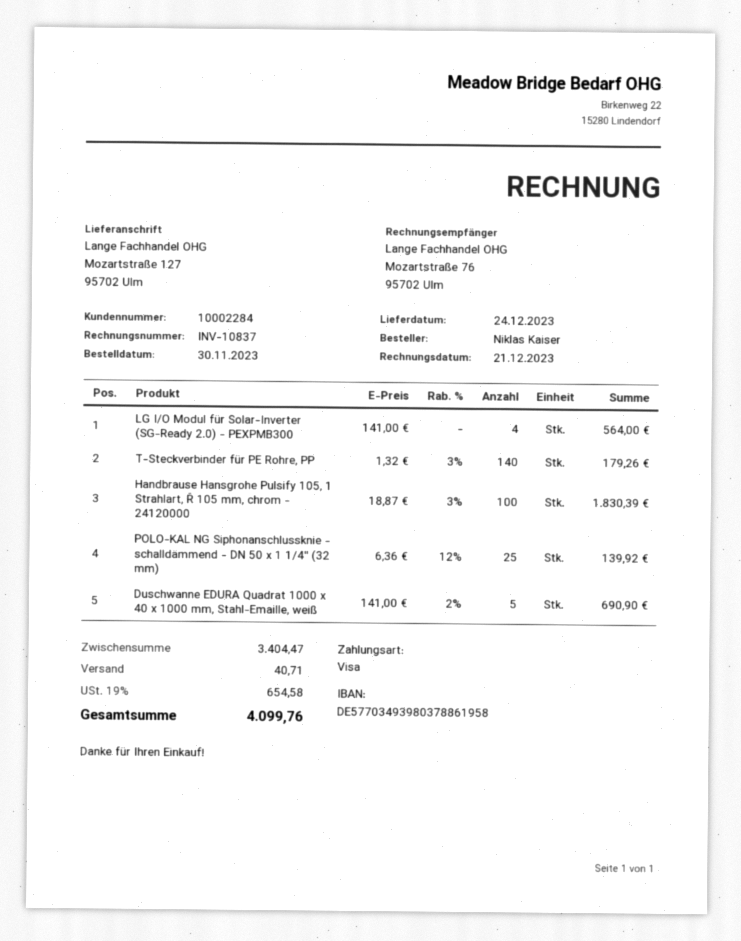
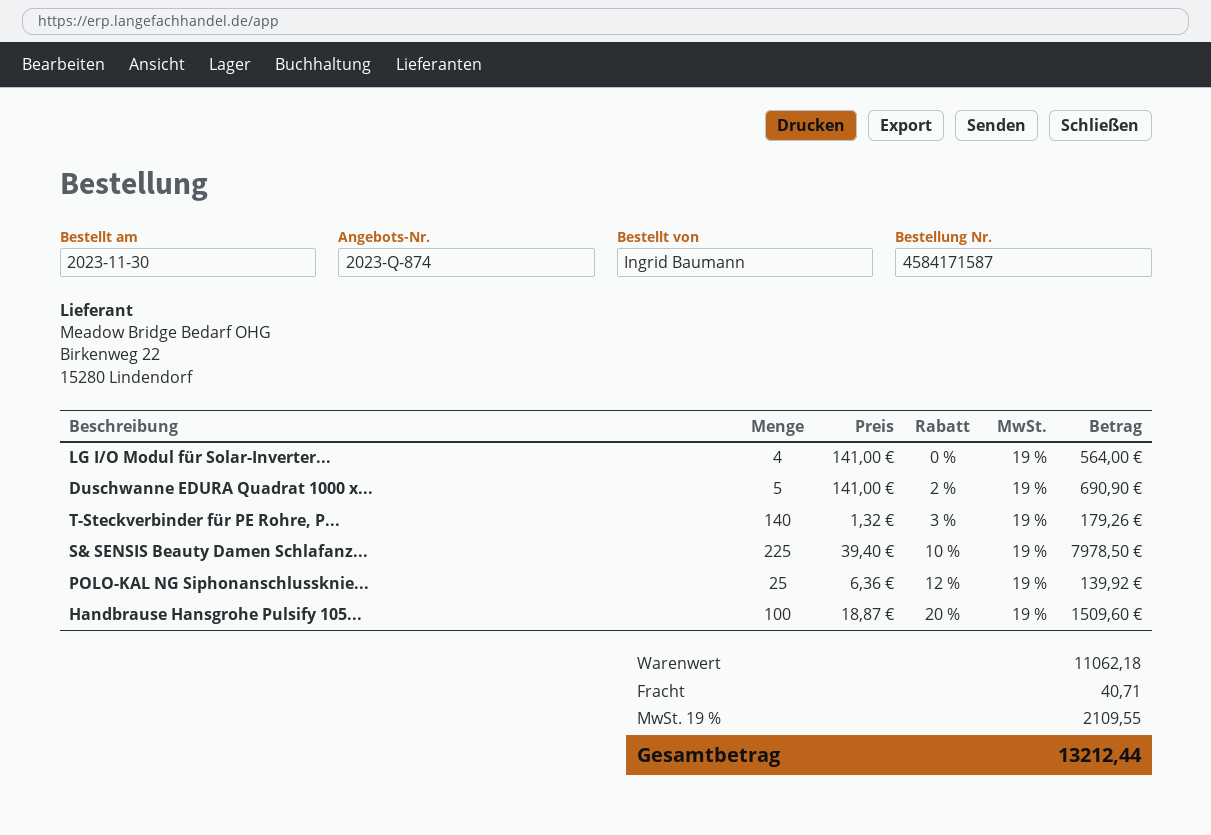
ordered by: Niklas Kaiser -> Ingrid Baumann
Handbrause Hansgrohe Pulsify 105, 1 Strahlart, Ř 105 mm, chrom - 24120000: 100 x 18.87 - 3% = 1830.39 -> 100 x 18.87 - 20% = 1509.60
S& SENSIS Beauty Damen Schlafanz...: none -> 225 x 39.40 - 10% = 7978.50
subtotal: 3404.47 -> 11062.18
tax: 19% = 654.58 -> 19% = 2109.55
total: 4099.76 -> 13212.44

